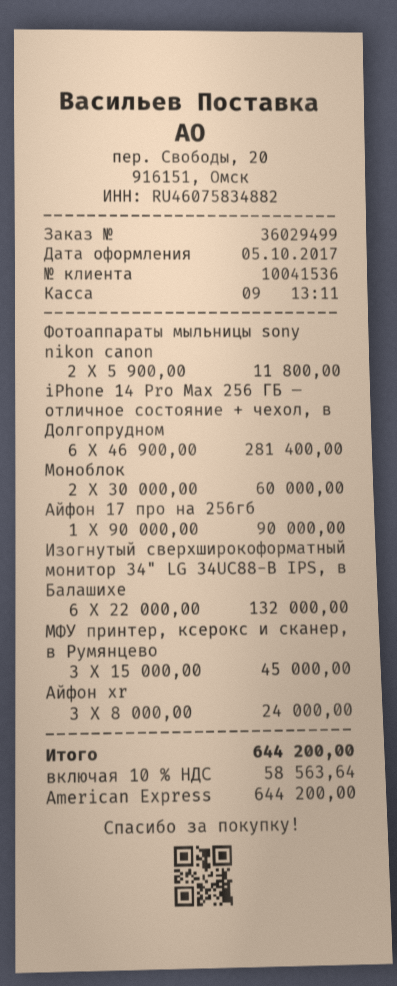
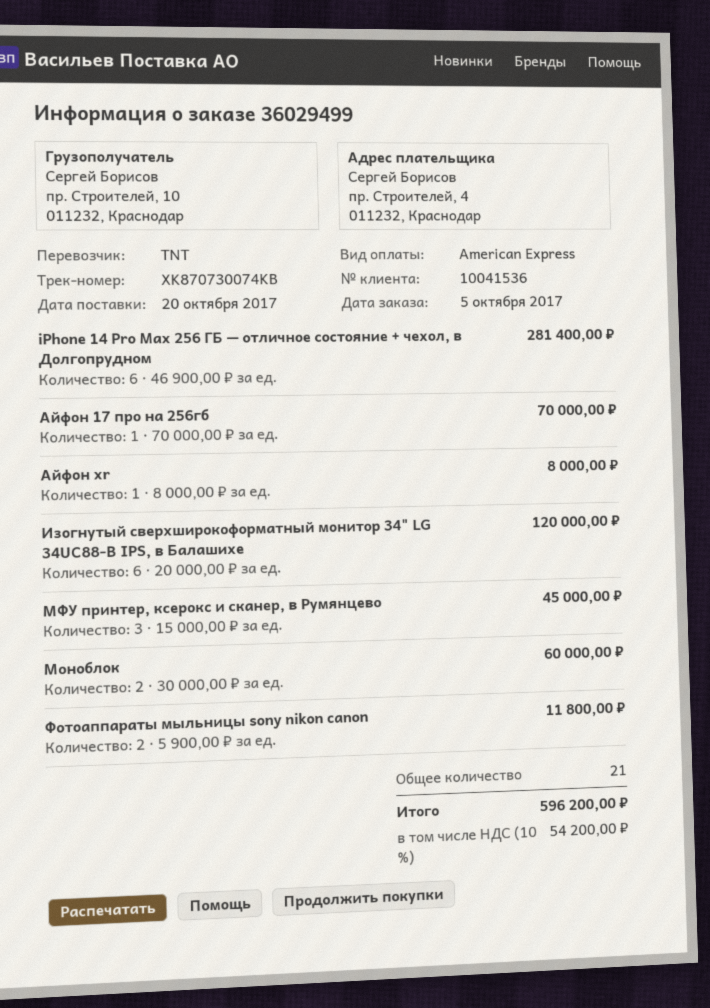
Айфон 17 про на 256гб: 1 x 90000.00 = 90000.00 -> 1 x 70000.00 = 70000.00
Изогнутый сверхширокоформатный монитор 34" LG 34UC88-B IPS, в Балашихе: 6 x 22000.00 = 132000.00 -> 6 x 20000.00 = 120000.00
Айфон xr: 3 x 8000.00 = 24000.00 -> 1 x 8000.00 = 8000.00
tax: 10% = 58563.64 -> 10% = 54200.00
total: 644200.00 -> 596200.00

